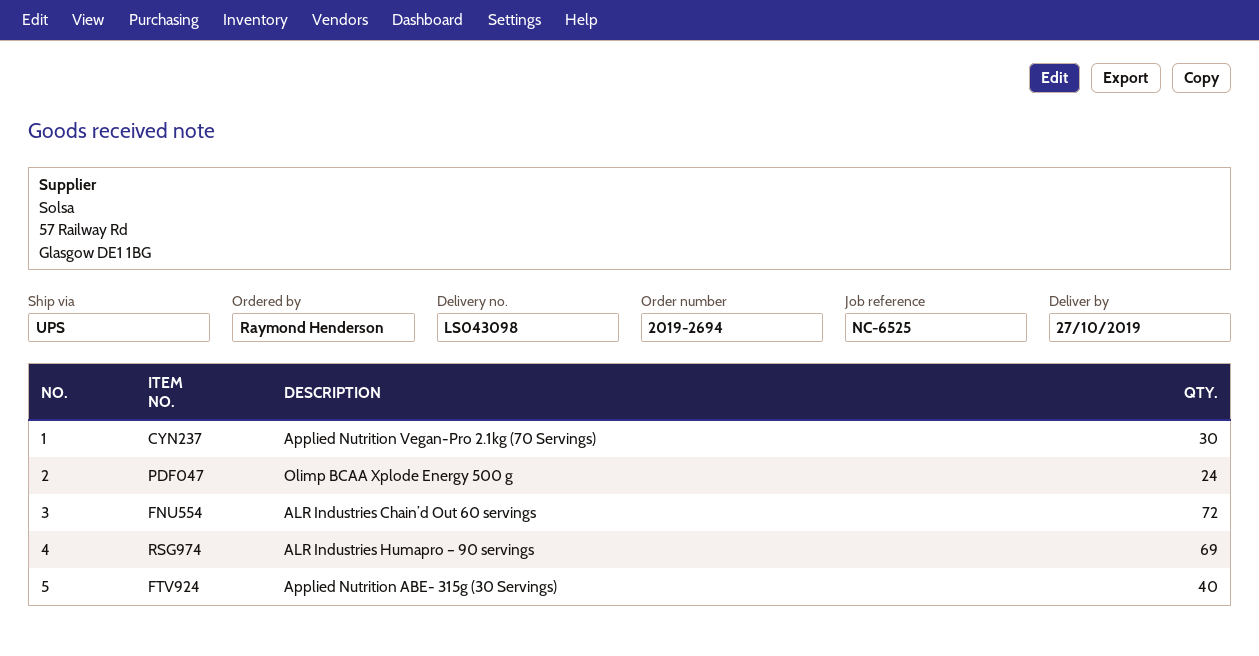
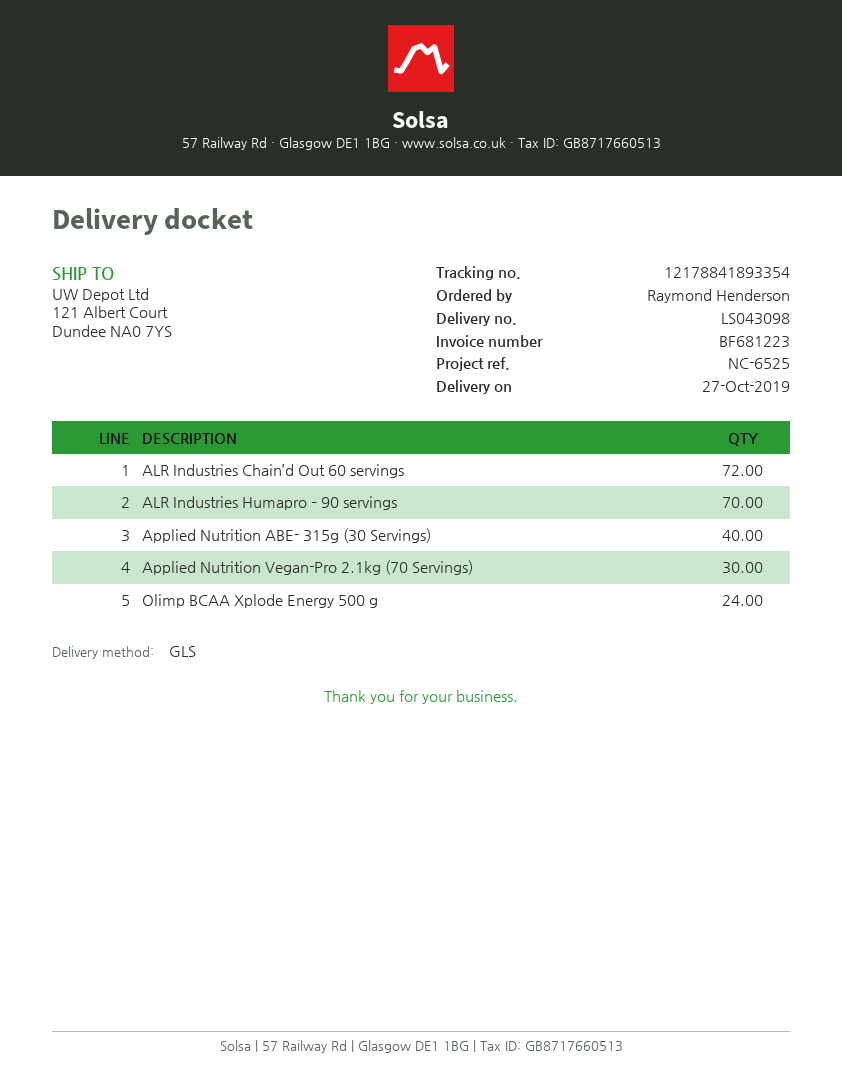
shipping method: UPS -> GLS
ALR Industries Humapro – 90 servings: 69 -> 70

